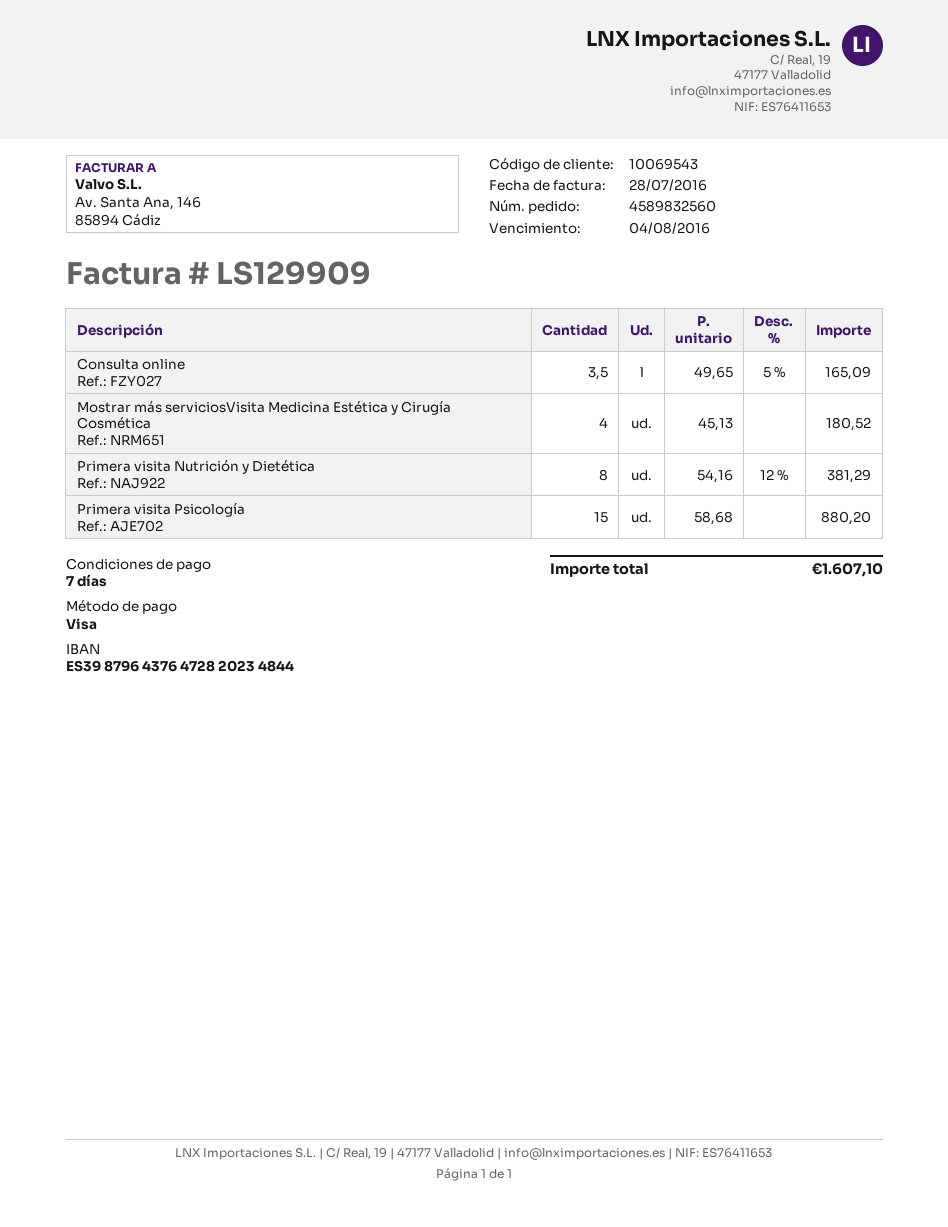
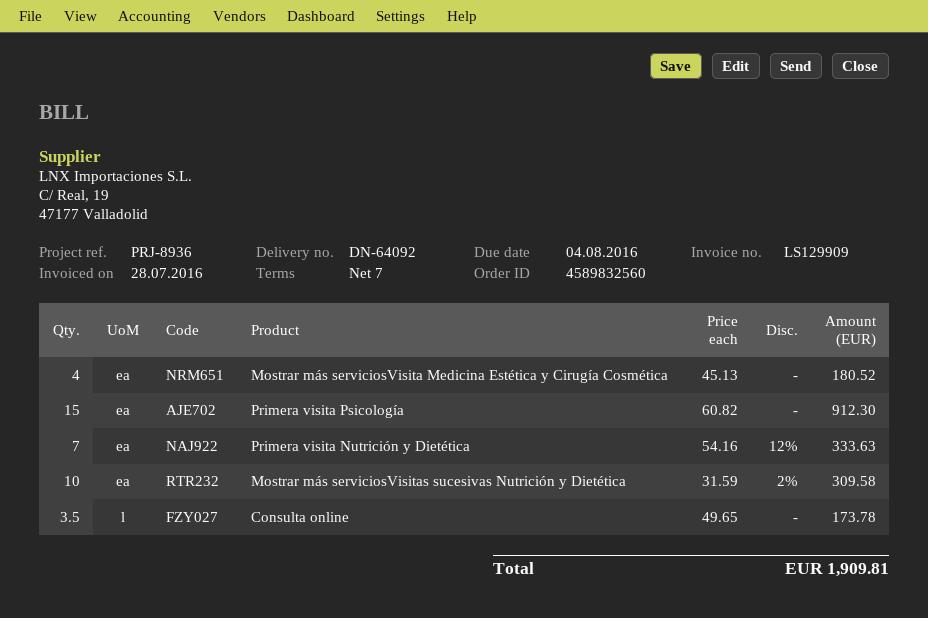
Consulta online: 3.5 x 49.65 - 5% = 165.09 -> 3.5 x 49.65 = 173.78
Primera visita Nutrición y Dietética: 8 x 54.16 - 12% = 381.29 -> 7 x 54.16 - 12% = 333.63
Primera visita Psicología: 15 x 58.68 = 880.20 -> 15 x 60.82 = 912.30
Mostrar más serviciosVisitas sucesivas Nutrición y Dietética: none -> 10 x 31.59 - 2% = 309.58
total: 1607.10 -> 1909.81

